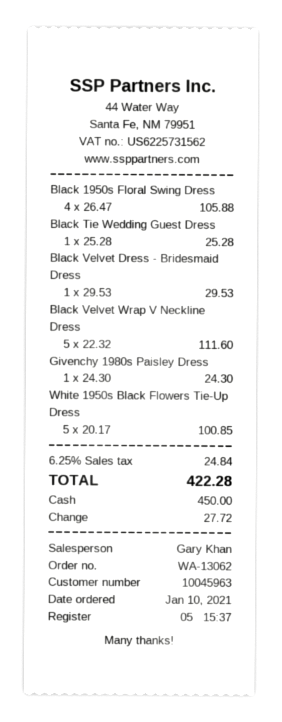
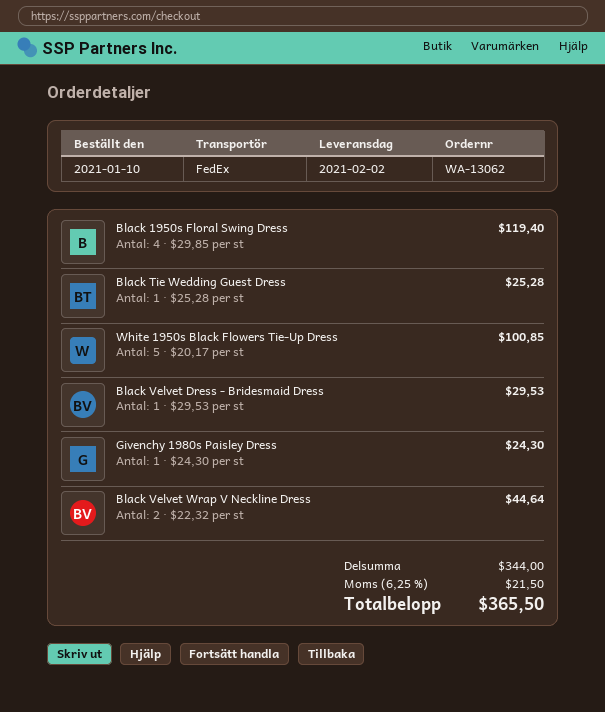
Black 1950s Floral Swing Dress: 4 x 26.47 = 105.88 -> 4 x 29.85 = 119.40
Black Velvet Wrap V Neckline Dress: 5 x 22.32 = 111.60 -> 2 x 22.32 = 44.64
tax: 6.25% = 24.84 -> 6.25% = 21.50
total: 422.28 -> 365.50

